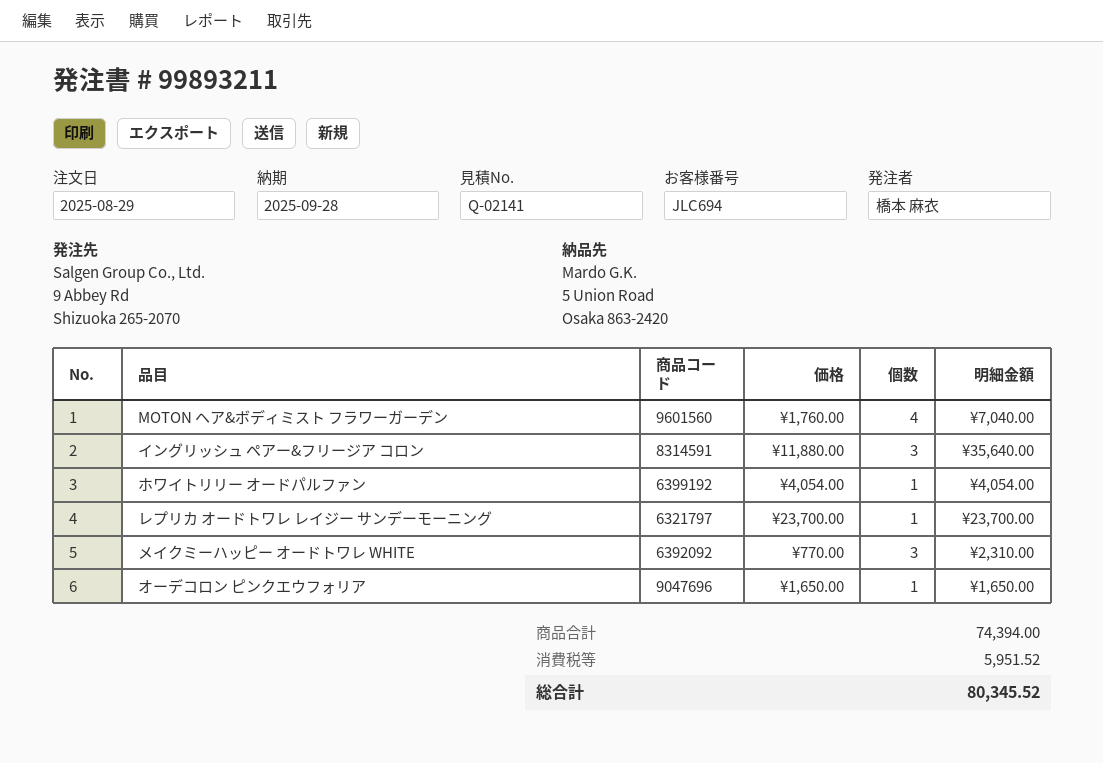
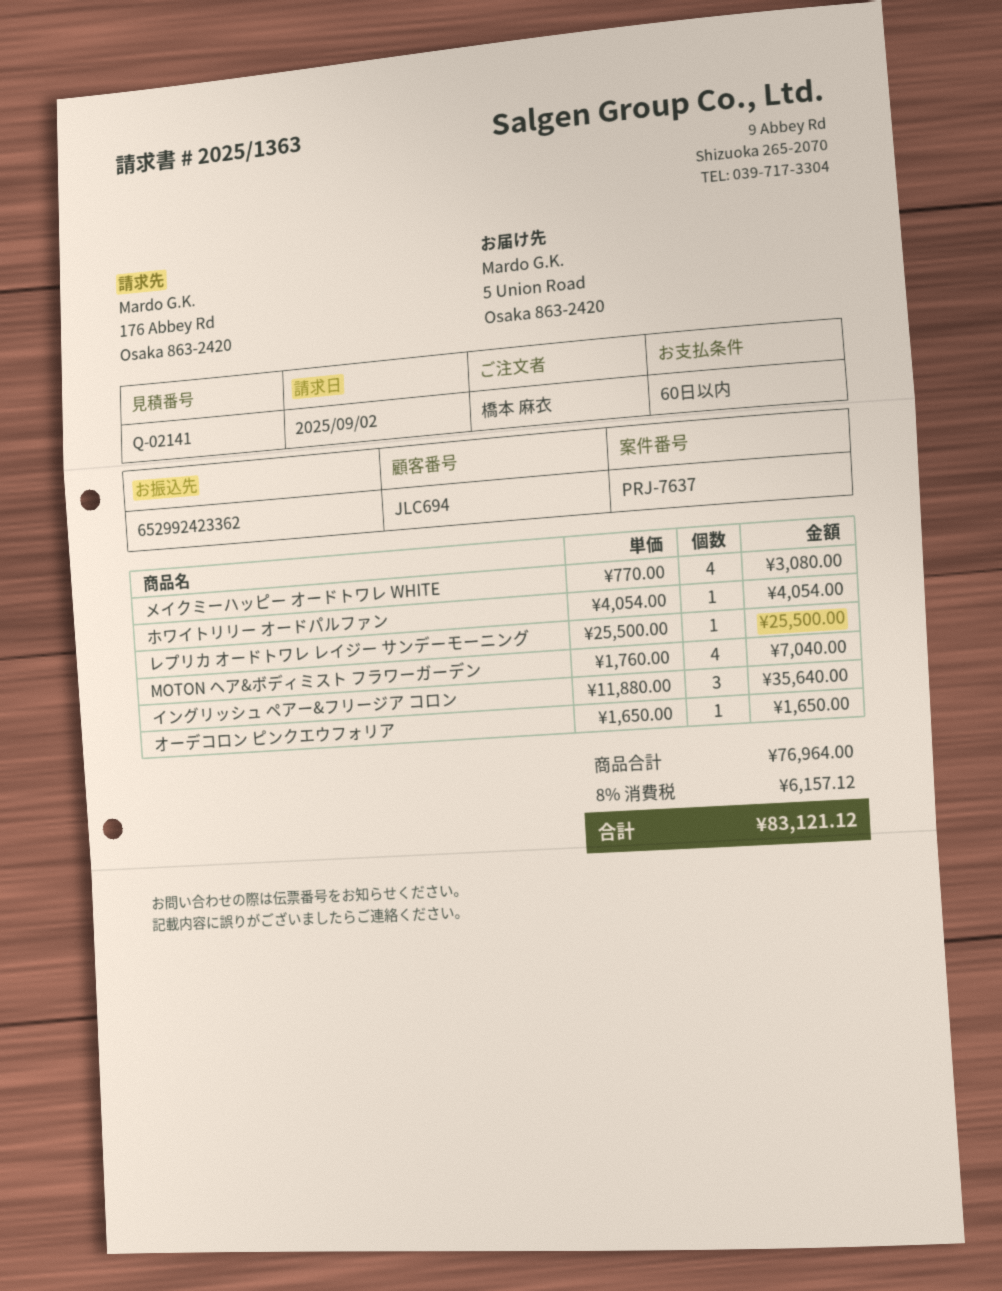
レプリカ オードトワレ レイジー サンデーモーニング: 1 x 23700.00 = 23700.00 -> 1 x 25500.00 = 25500.00
メイクミーハッピー オードトワレ WHITE: 3 x 770.00 = 2310.00 -> 4 x 770.00 = 3080.00
subtotal: 74394.00 -> 76964.00
tax: 5951.52 -> 6157.12
total: 80345.52 -> 83121.12

